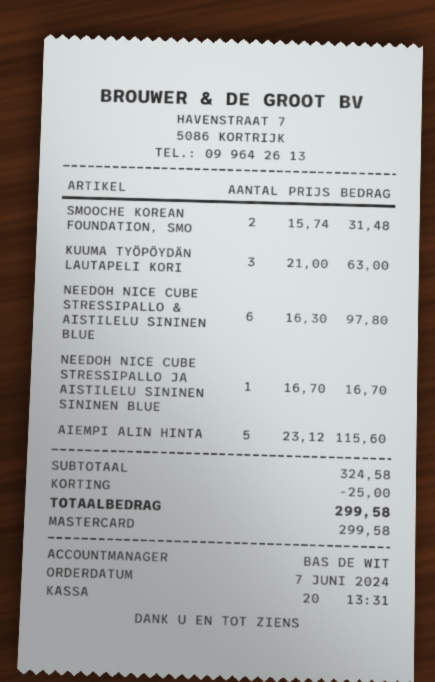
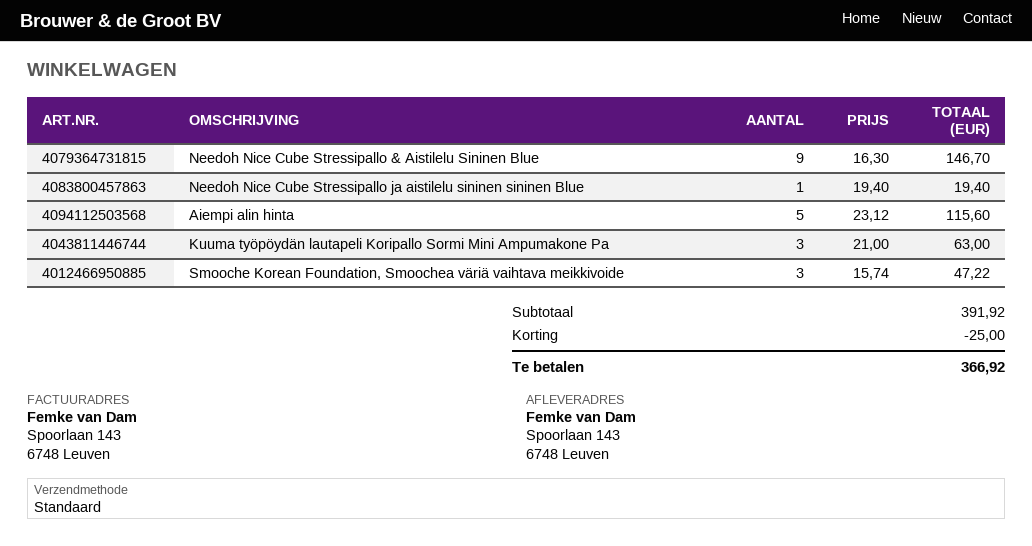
SMOOCHE KOREAN FOUNDATION, SMO: 2 x 15.74 = 31.48 -> 3 x 15.74 = 47.22
NEEDOH NICE CUBE STRESSIPALLO & AISTILELU SININEN BLUE: 6 x 16.30 = 97.80 -> 9 x 16.30 = 146.70
NEEDOH NICE CUBE STRESSIPALLO JA AISTILELU SININEN SININEN BLUE: 1 x 16.70 = 16.70 -> 1 x 19.40 = 19.40
subtotal: 324.58 -> 391.92
total: 299.58 -> 366.92

